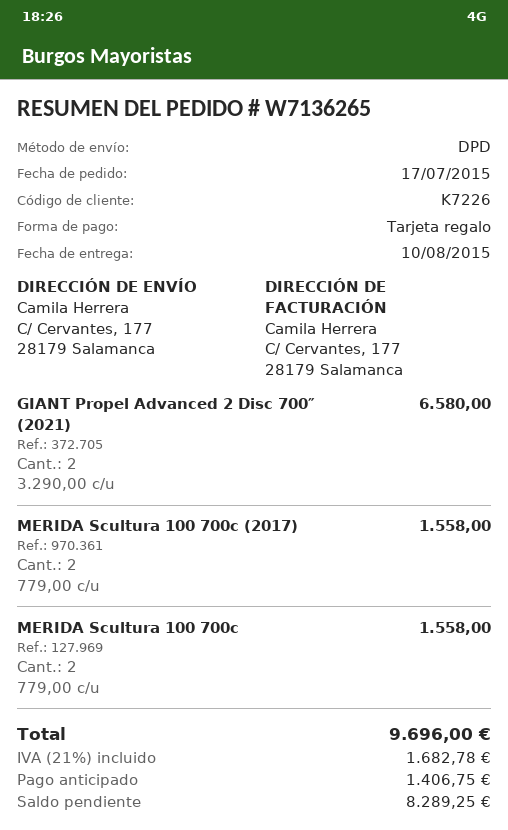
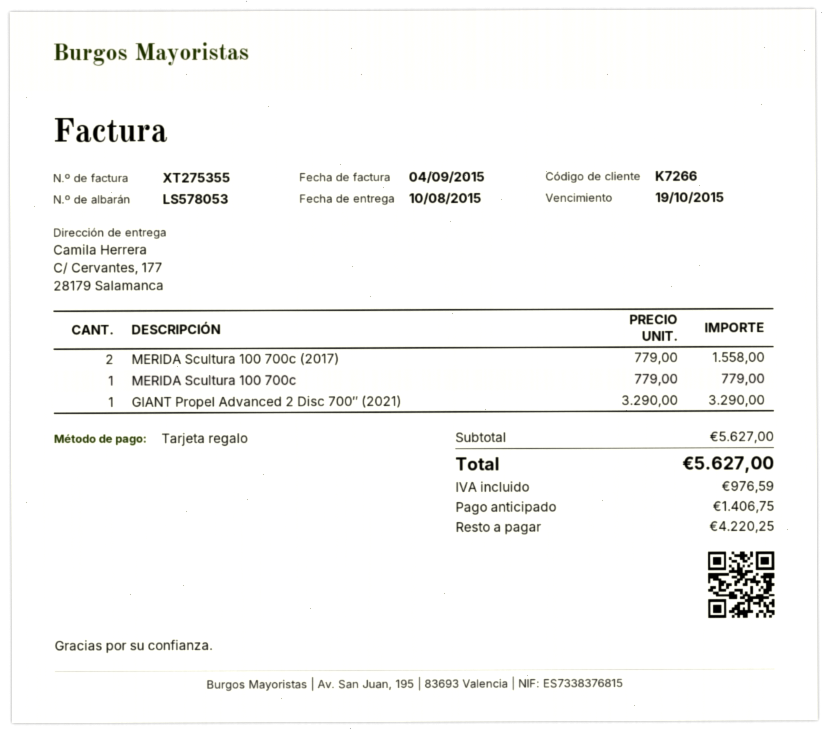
customer number: K7226 -> K7266
GIANT Propel Advanced 2 Disc 700″ (2021): 2 x 3290.00 = 6580.00 -> 1 x 3290.00 = 3290.00
MERIDA Scultura 100 700c: 2 x 779.00 = 1558.00 -> 1 x 779.00 = 779.00
tax: 1682.78 -> 976.59
total: 9696.00 -> 5627.00
balance: 8289.25 -> 4220.25

